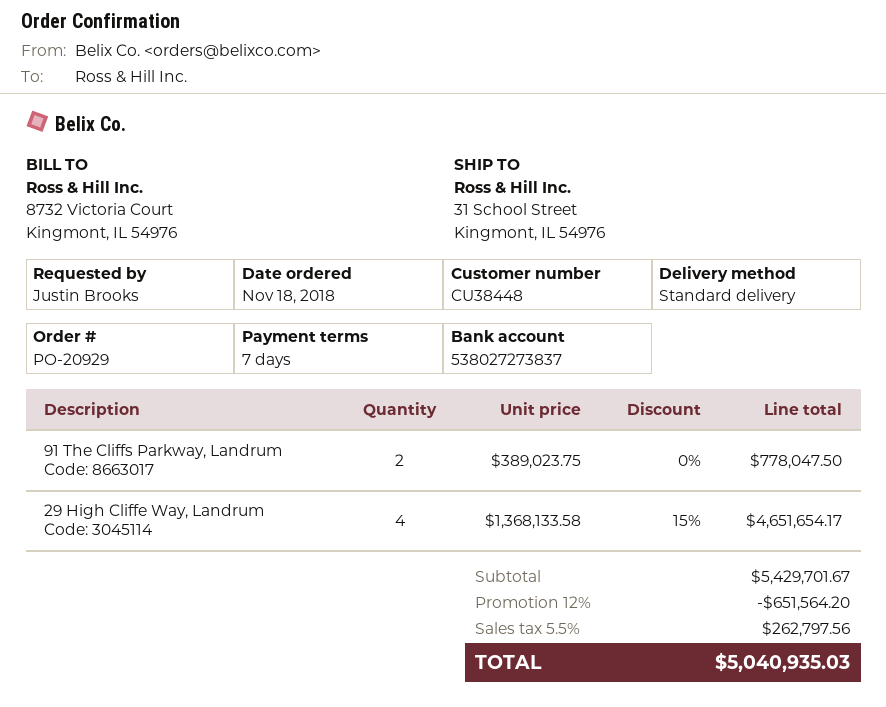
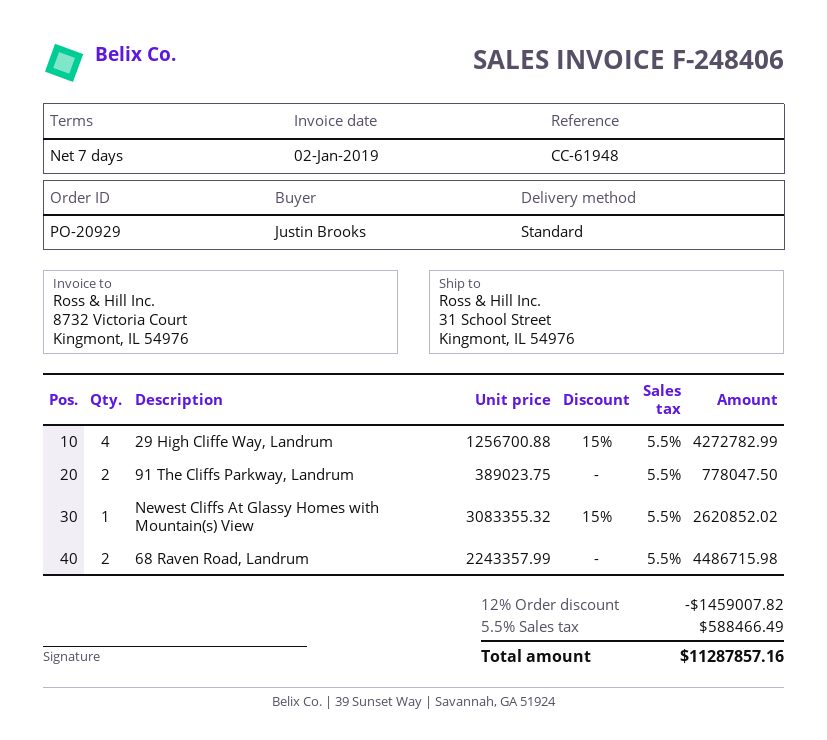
29 High Cliffe Way, Landrum: 4 x 1368133.58 - 15% = 4651654.17 -> 4 x 1256700.88 - 15% = 4272782.99
Newest Cliffs At Glassy Homes with Mountain(s) View: none -> 1 x 3083355.32 - 15% = 2620852.02
68 Raven Road, Landrum: none -> 2 x 2243357.99 = 4486715.98
discount: 12% = 651564.20 -> 12% = 1459007.82
tax: 5.5% = 262797.56 -> 5.5% = 588466.49
total: 5040935.03 -> 11287857.16

